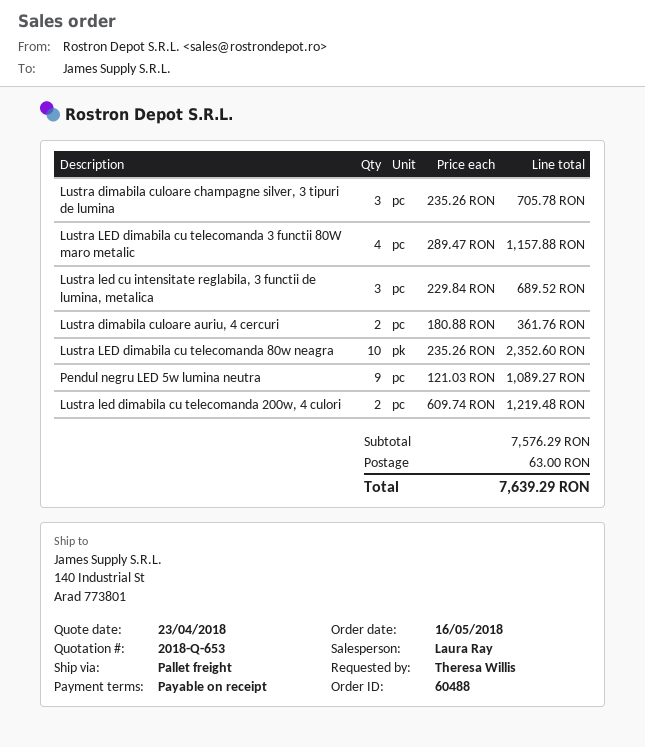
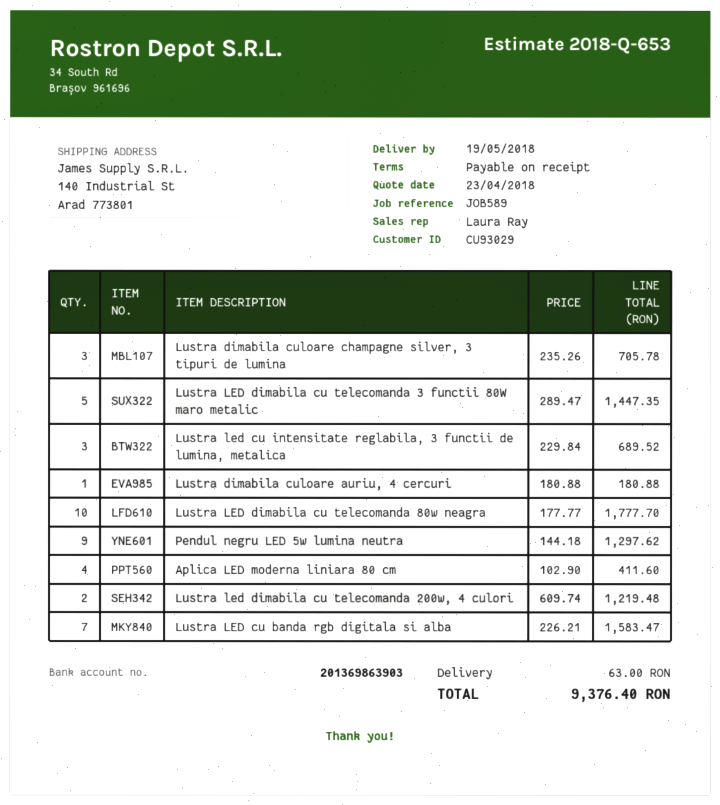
Lustra LED dimabila cu telecomanda 3 functii 80W maro metalic: 4 x 289.47 = 1157.88 -> 5 x 289.47 = 1447.35
Lustra dimabila culoare auriu, 4 cercuri: 2 x 180.88 = 361.76 -> 1 x 180.88 = 180.88
Lustra LED dimabila cu telecomanda 80w neagra: 10 x 235.26 = 2352.60 -> 10 x 177.77 = 1777.70
Pendul negru LED 5w lumina neutra: 9 x 121.03 = 1089.27 -> 9 x 144.18 = 1297.62
Aplica LED moderna liniara 80 cm: none -> 4 x 102.90 = 411.60
Lustra LED cu banda rgb digitala si alba: none -> 7 x 226.21 = 1583.47
total: 7639.29 -> 9376.40

